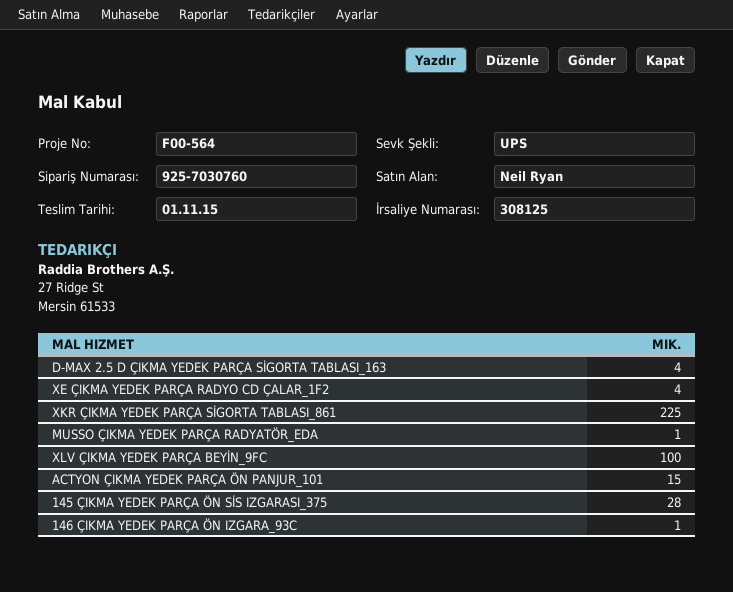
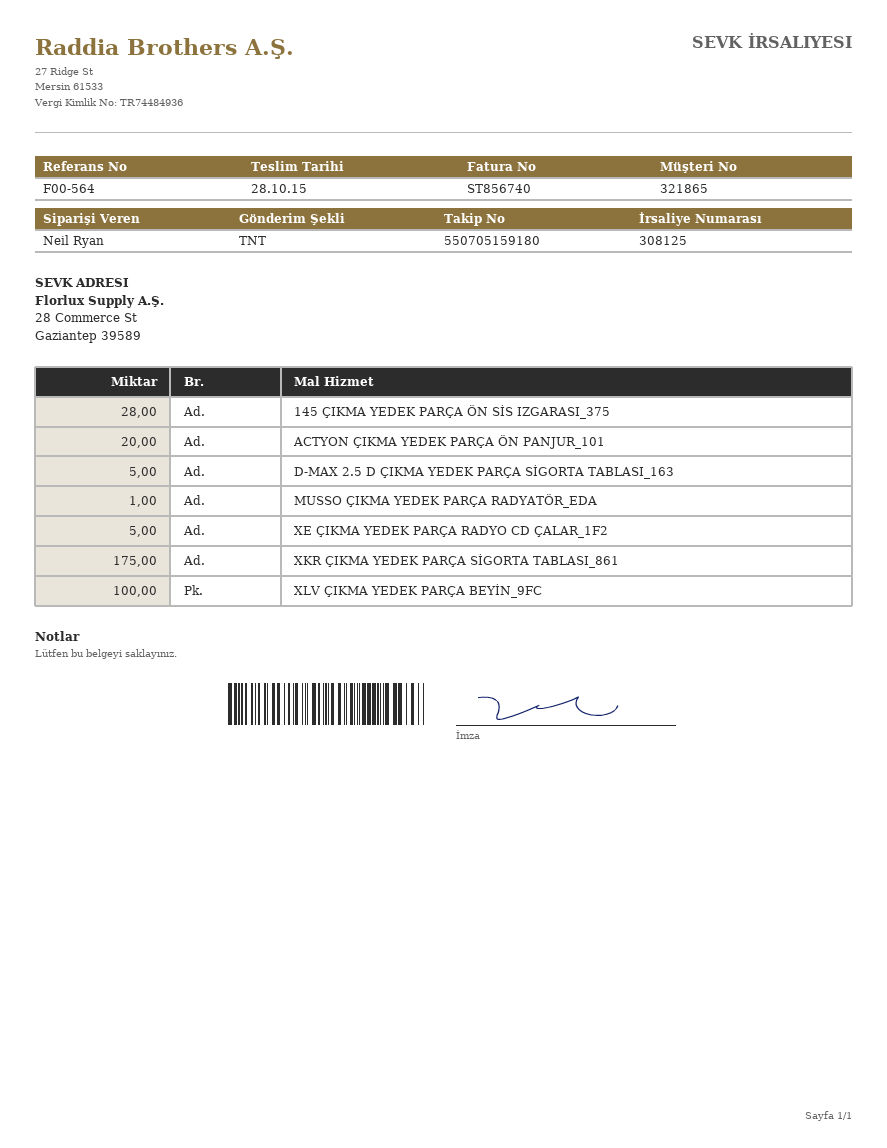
delivery date: 2015-11-01 -> 2015-10-28
shipping method: UPS -> TNT
D-MAX 2.5 D ÇIKMA YEDEK PARÇA SİGORTA TABLASI_163: 4 -> 5
XE ÇIKMA YEDEK PARÇA RADYO CD ÇALAR_1F2: 4 -> 5
XKR ÇIKMA YEDEK PARÇA SİGORTA TABLASI_861: 225 -> 175
ACTYON ÇIKMA YEDEK PARÇA ÖN PANJUR_101: 15 -> 20
146 ÇIKMA YEDEK PARÇA ÖN IZGARA_93C: 1 -> none

